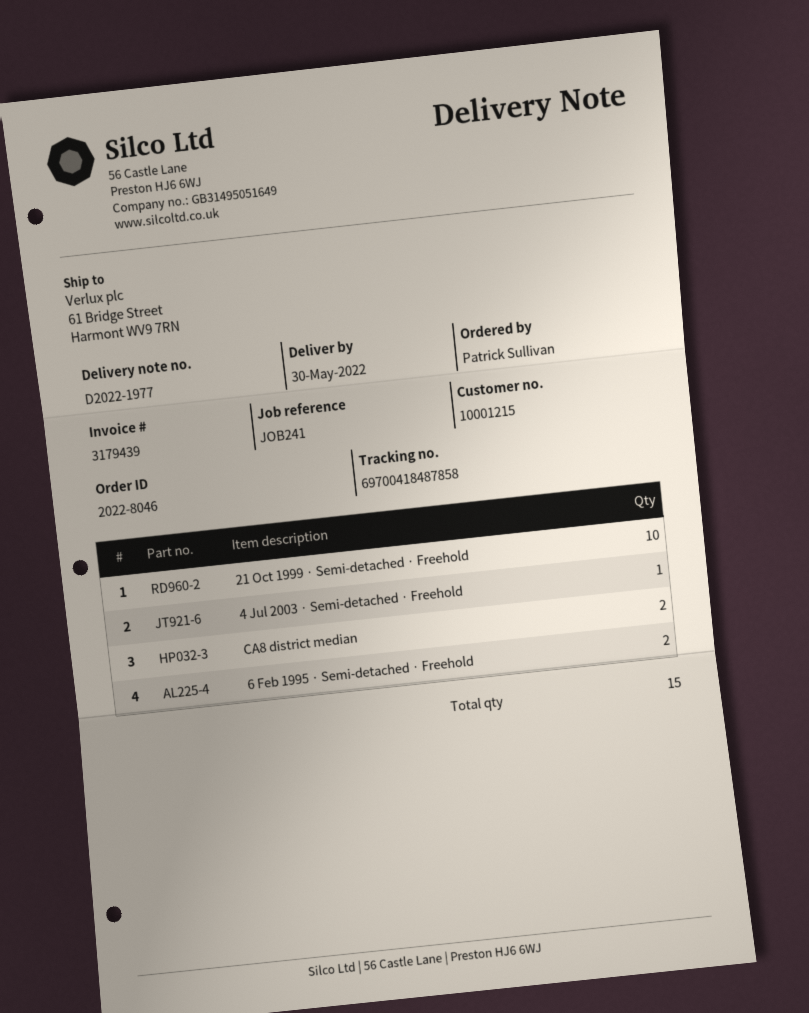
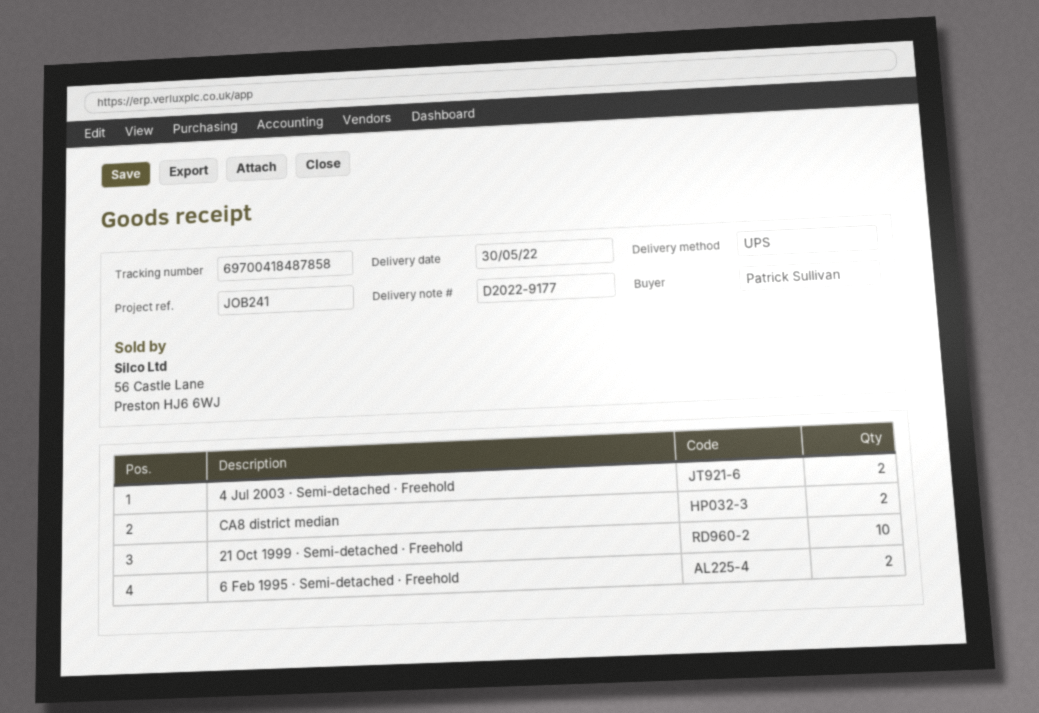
delivery note number: D2022-1977 -> D2022-9177
4 Jul 2003 · Semi-detached · Freehold: 1 -> 2

